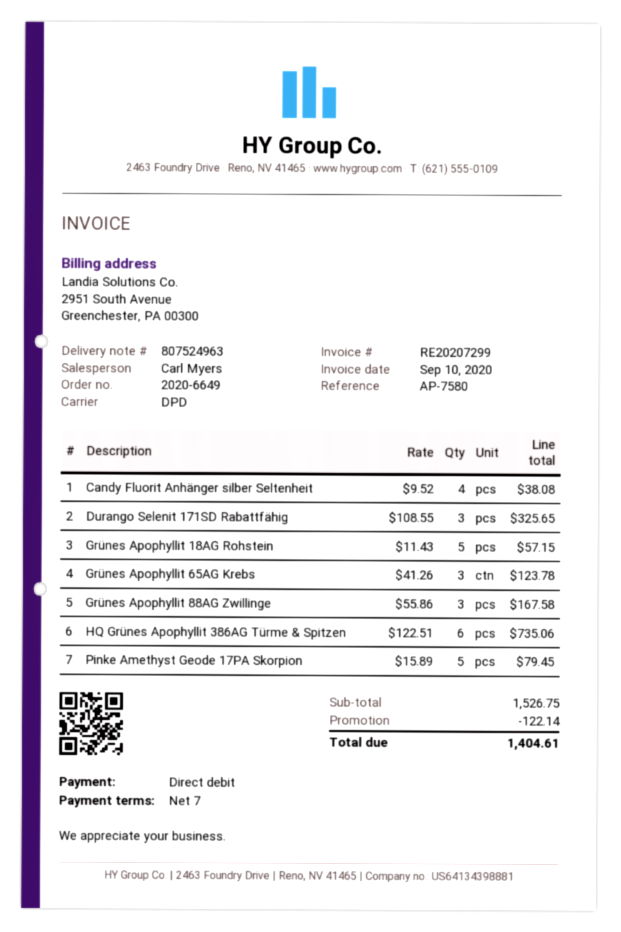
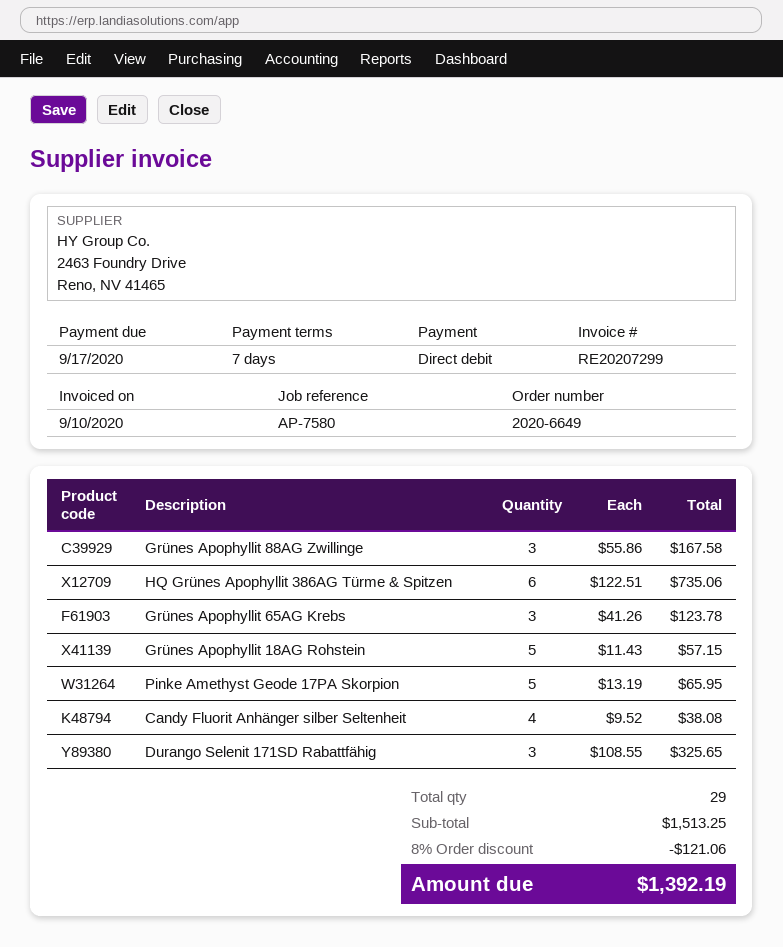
Pinke Amethyst Geode 17PA Skorpion: 5 x 15.89 = 79.45 -> 5 x 13.19 = 65.95
subtotal: 1526.75 -> 1513.25
discount: 122.14 -> 121.06
total: 1404.61 -> 1392.19

